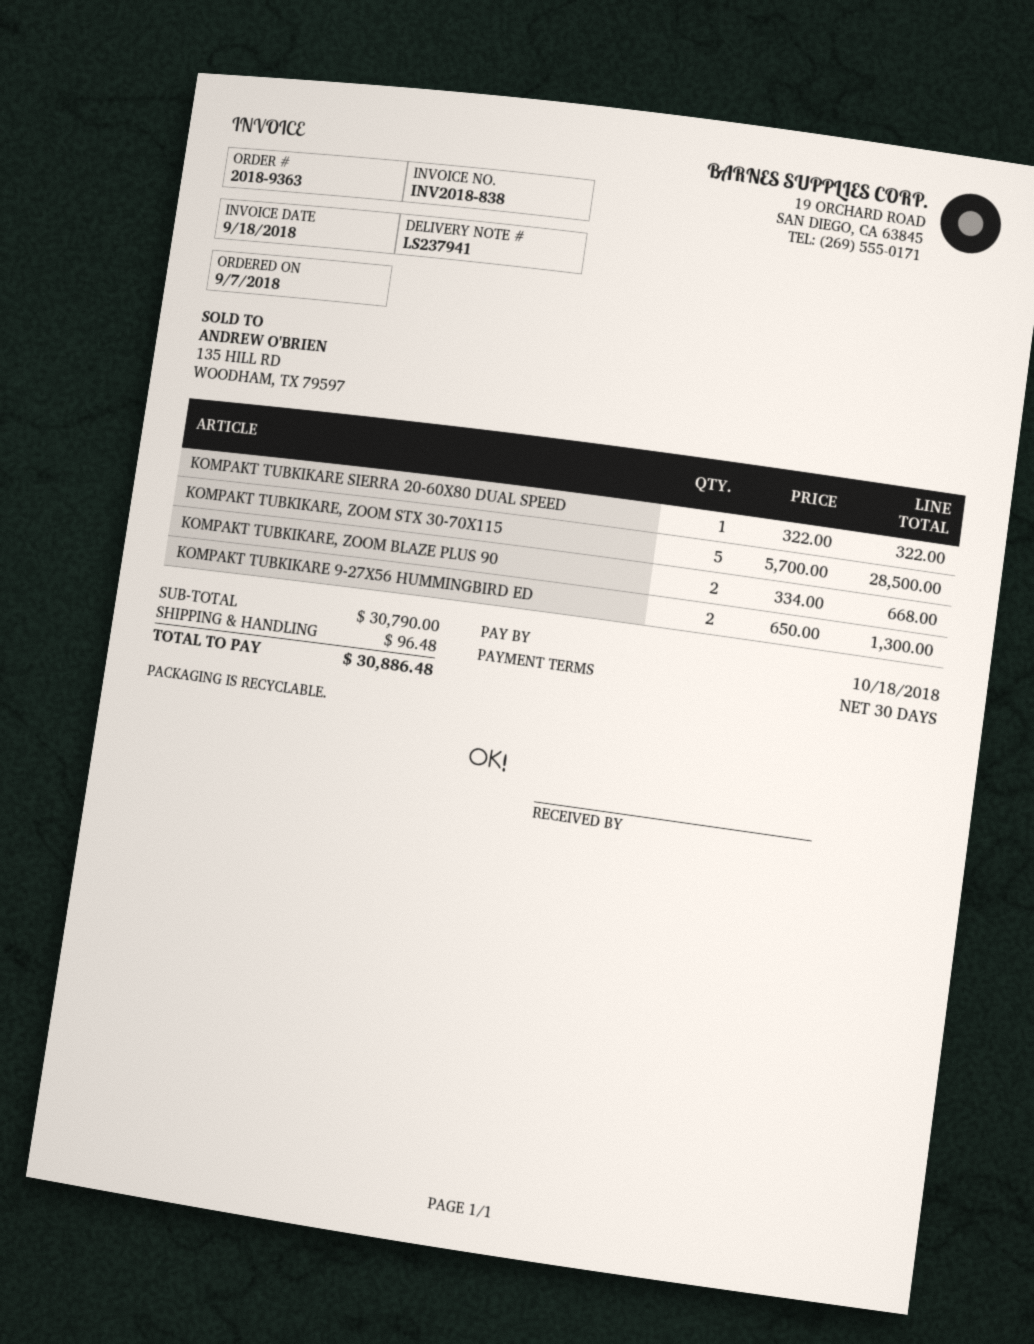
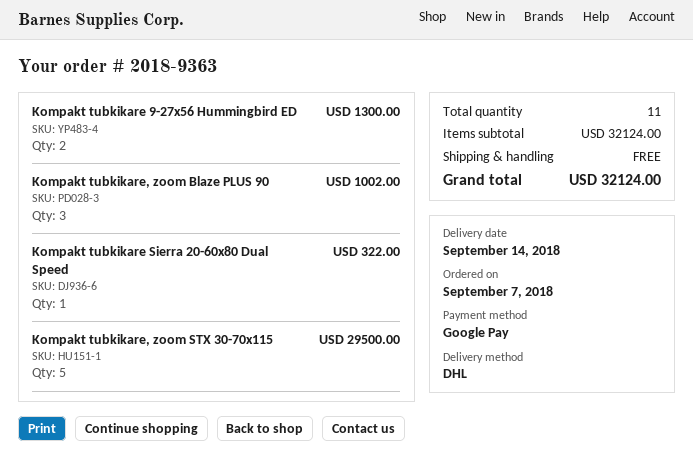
KOMPAKT TUBKIKARE, ZOOM STX 30-70X115: 5 for 28500.00 -> 5 for 29500.00
KOMPAKT TUBKIKARE, ZOOM BLAZE PLUS 90: 2 for 668.00 -> 3 for 1002.00
subtotal: 30790.00 -> 32124.00
shipping: 96.48 -> 0.00
total: 30886.48 -> 32124.00

